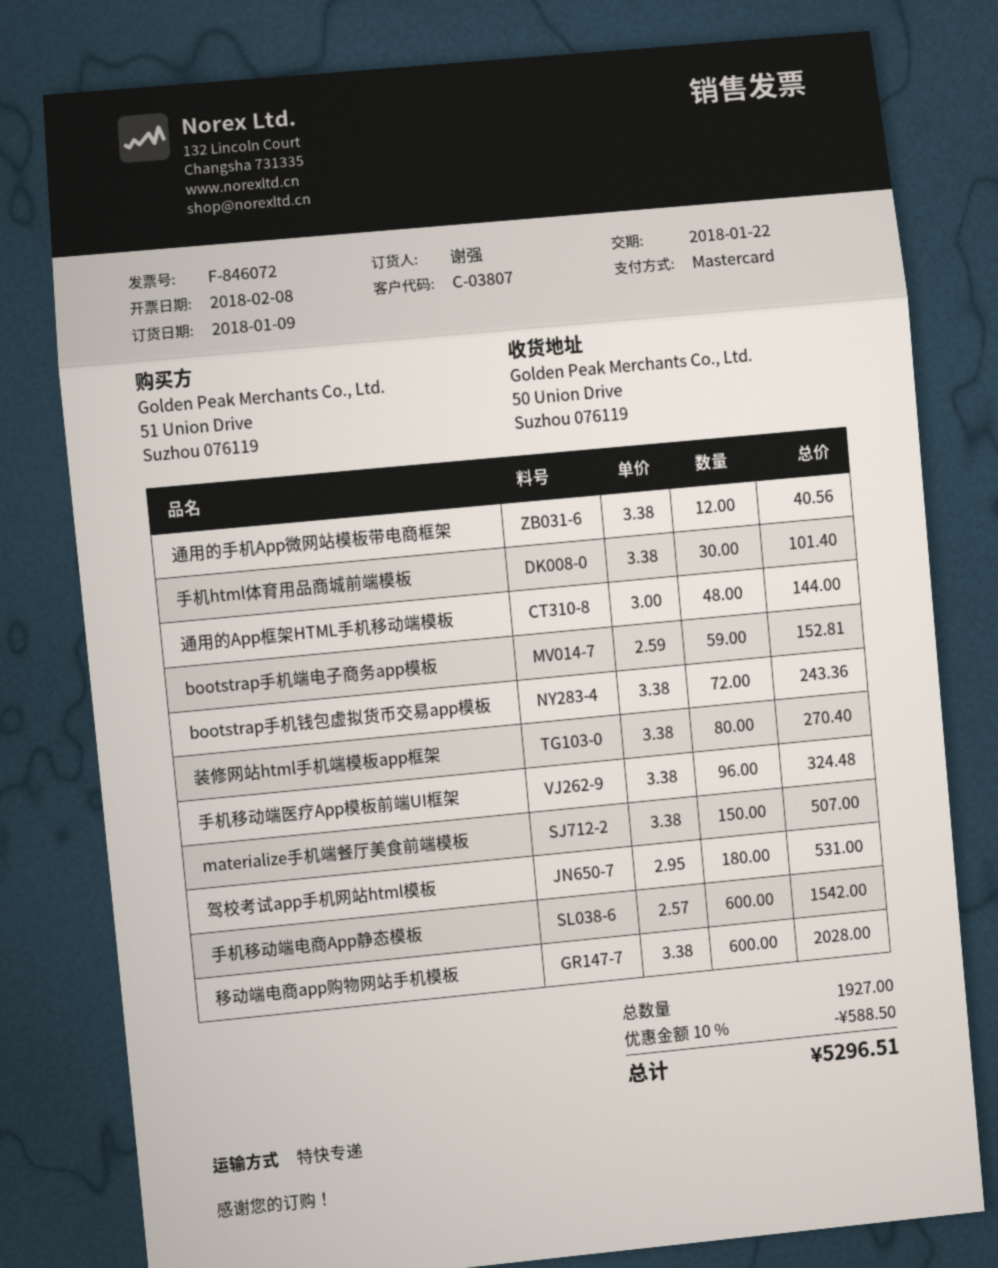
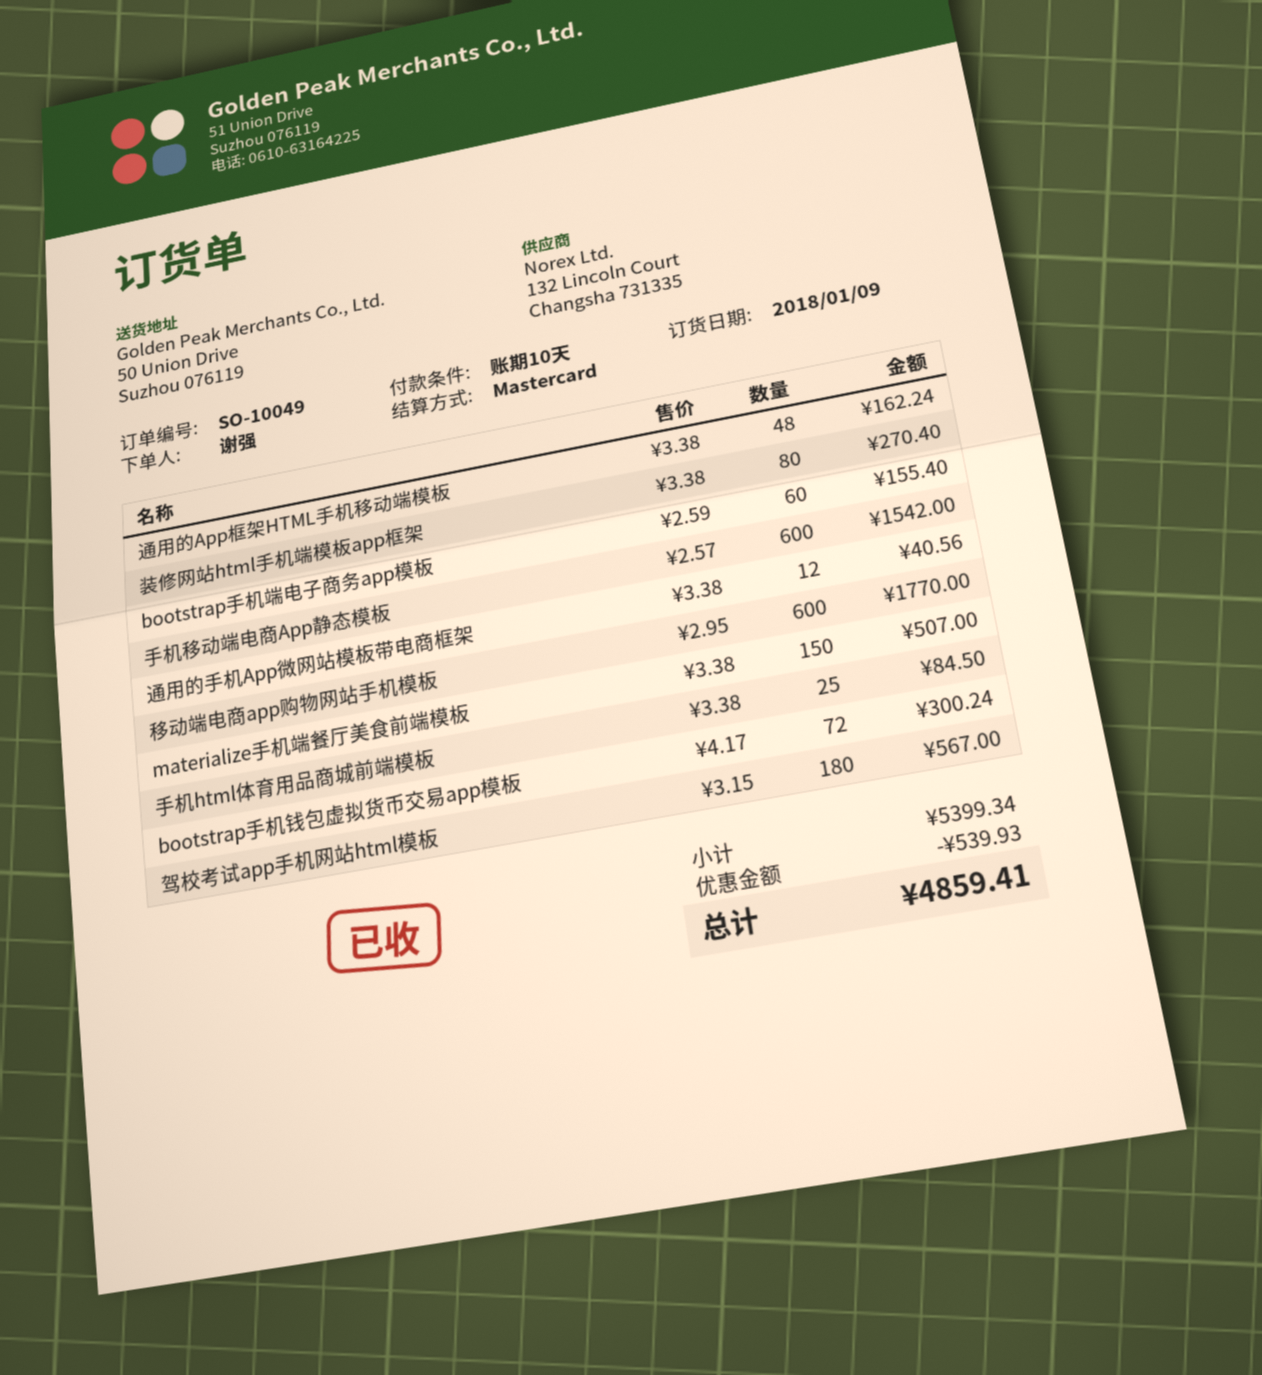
手机html体育用品商城前端模板: 30 x 3.38 = 101.40 -> 25 x 3.38 = 84.50
通用的App框架HTML手机移动端模板: 48 x 3.00 = 144.00 -> 48 x 3.38 = 162.24
bootstrap手机端电子商务app模板: 59 x 2.59 = 152.81 -> 60 x 2.59 = 155.40
bootstrap手机钱包虚拟货币交易app模板: 72 x 3.38 = 243.36 -> 72 x 4.17 = 300.24
手机移动端医疗App模板前端UI框架: 96 x 3.38 = 324.48 -> none
驾校考试app手机网站html模板: 180 x 2.95 = 531.00 -> 180 x 3.15 = 567.00
移动端电商app购物网站手机模板: 600 x 3.38 = 2028.00 -> 600 x 2.95 = 1770.00
discount: 588.50 -> 539.93
total: 5296.51 -> 4859.41

